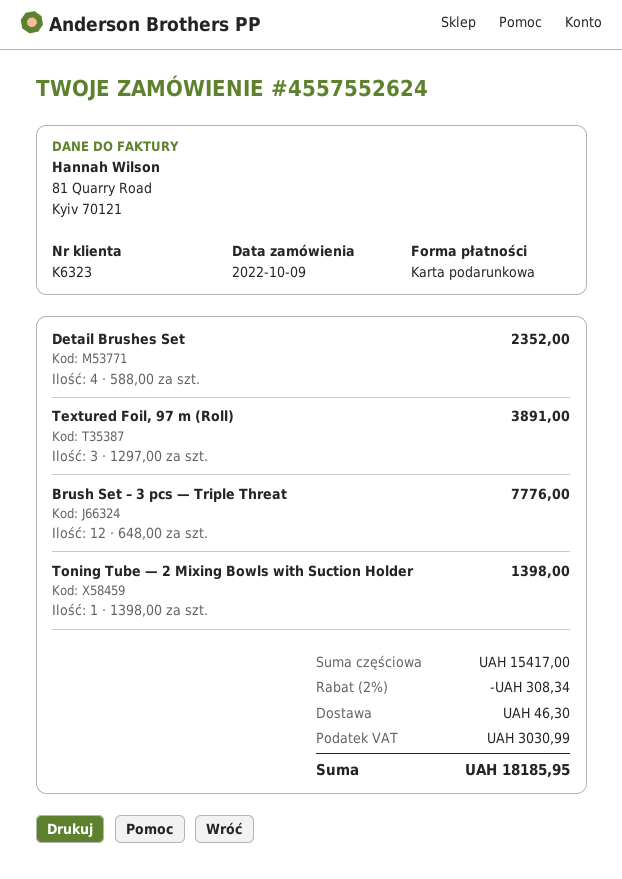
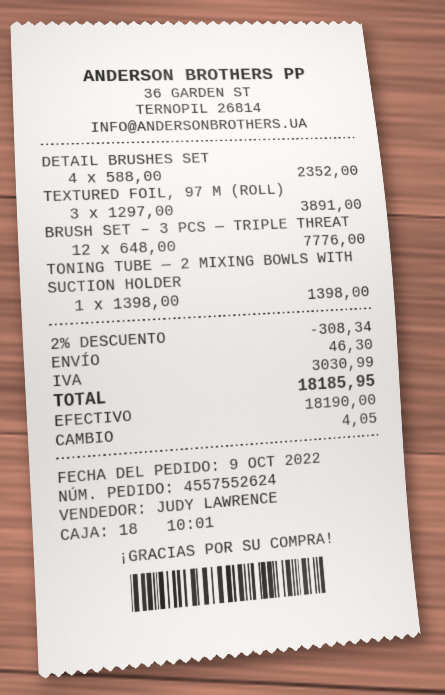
payment method: gift card -> cash

